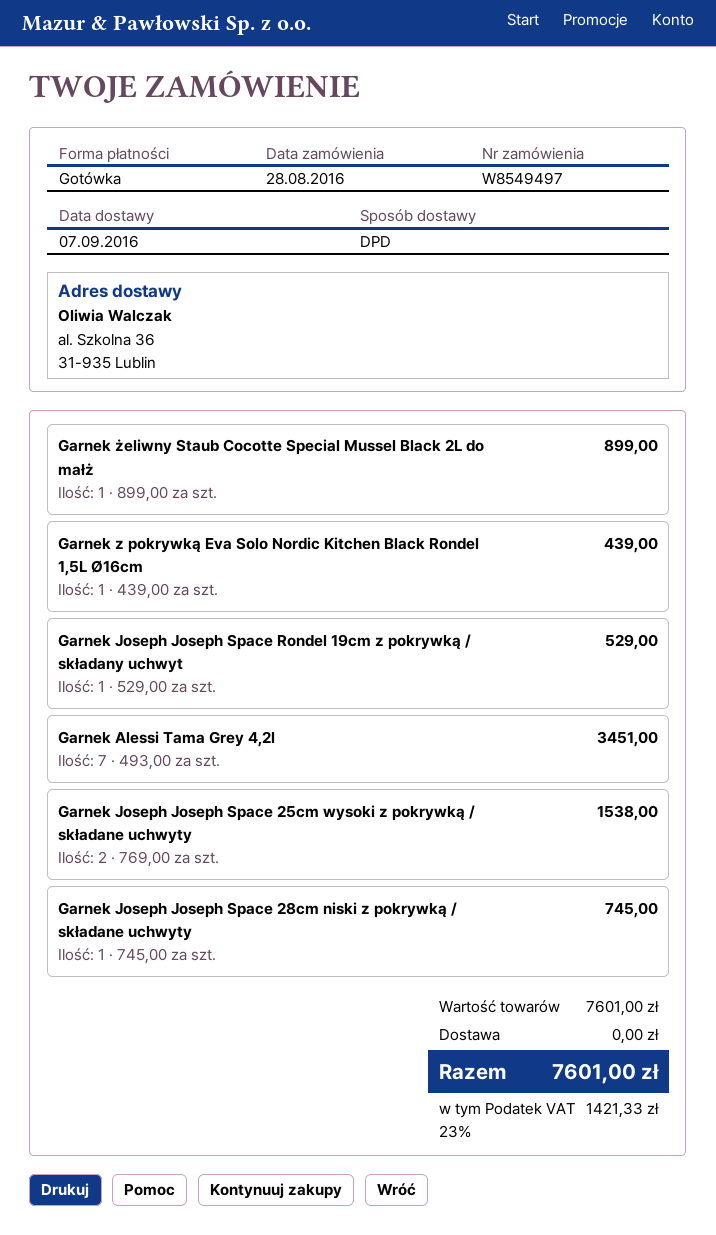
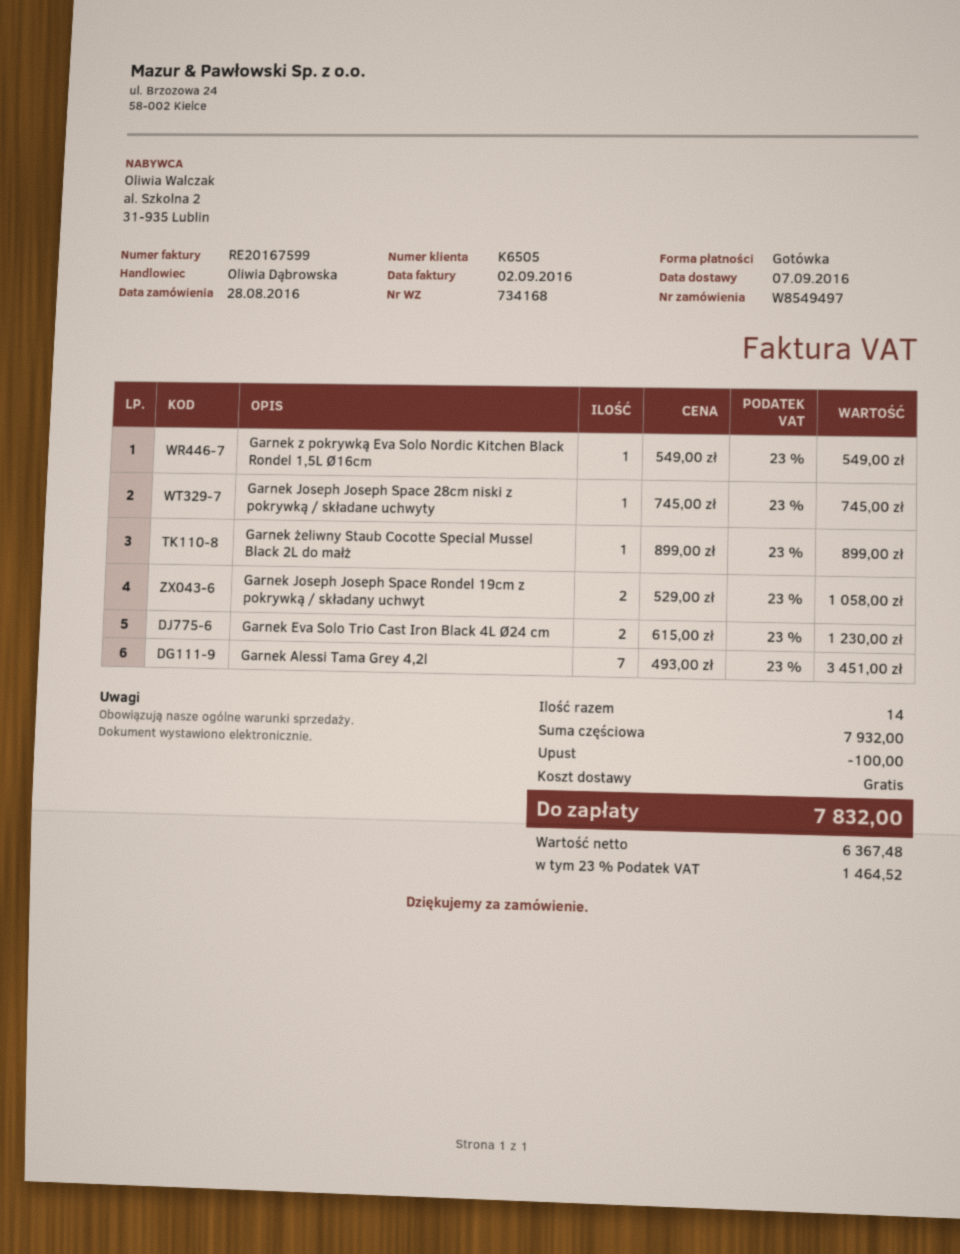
Garnek z pokrywką Eva Solo Nordic Kitchen Black Rondel 1,5L Ø16cm: 1 x 439.00 = 439.00 -> 1 x 549.00 = 549.00
Garnek Joseph Joseph Space Rondel 19cm z pokrywką / składany uchwyt: 1 x 529.00 = 529.00 -> 2 x 529.00 = 1058.00
Garnek Joseph Joseph Space 25cm wysoki z pokrywką / składane uchwyty: 2 x 769.00 = 1538.00 -> none
Garnek Eva Solo Trio Cast Iron Black 4L Ø24 cm: none -> 2 x 615.00 = 1230.00
subtotal: 7601.00 -> 7932.00
discount: none -> 100.00
tax: 23% = 1421.33 -> 23% = 1464.52
total: 7601.00 -> 7832.00

